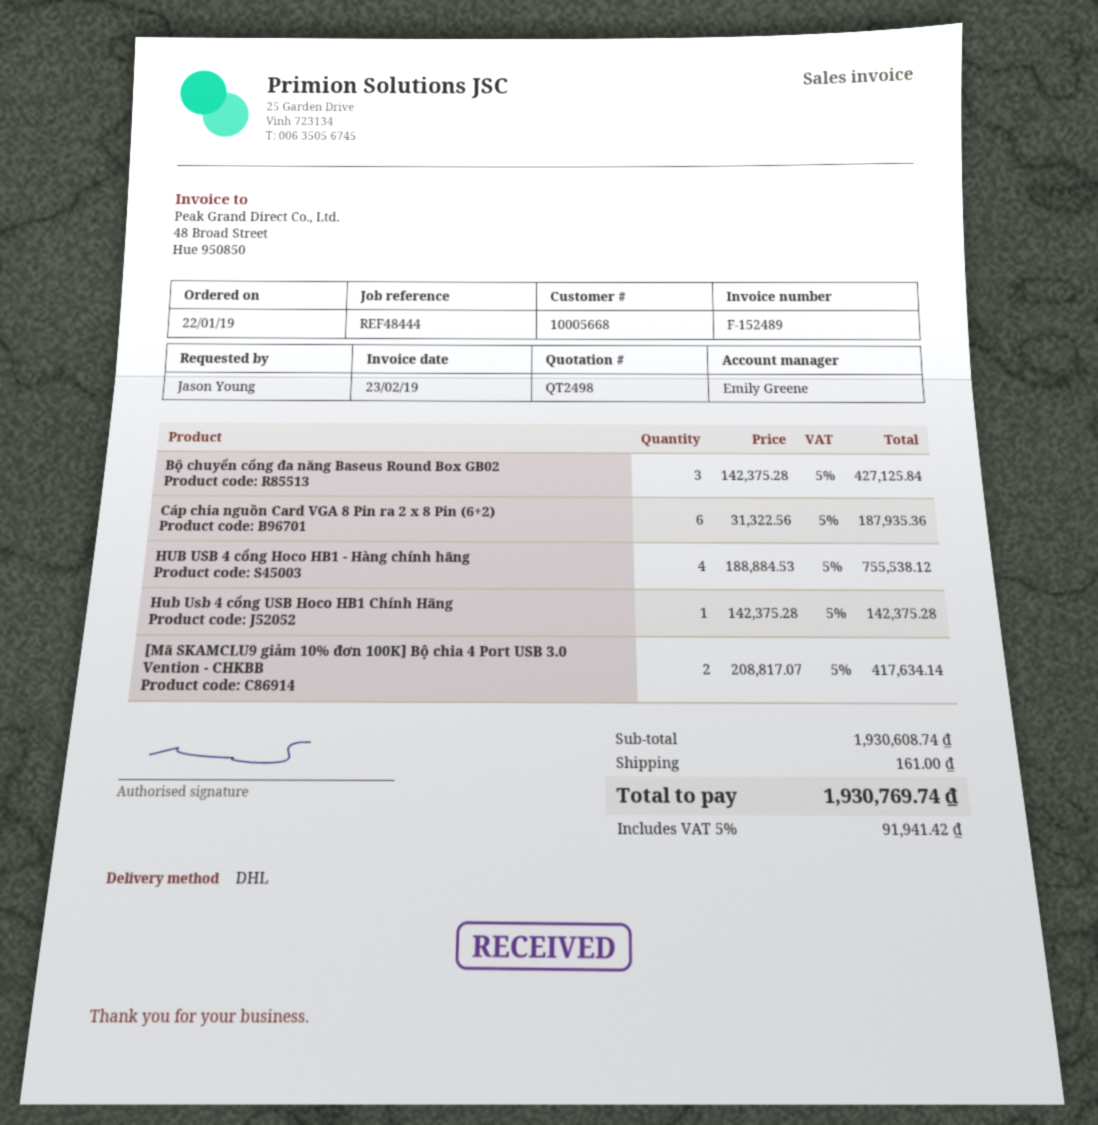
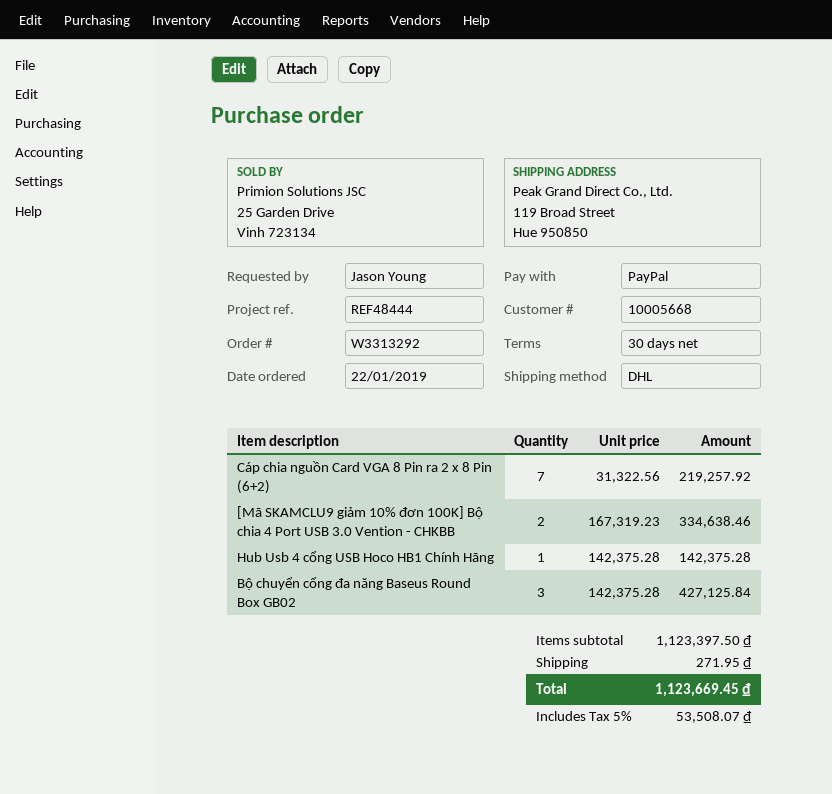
Cáp chia nguồn Card VGA 8 Pin ra 2 x 8 Pin (6+2): 6 x 31322.56 = 187935.36 -> 7 x 31322.56 = 219257.92
HUB USB 4 cổng Hoco HB1 - Hàng chính hãng: 4 x 188884.53 = 755538.12 -> none
[Mã SKAMCLU9 giảm 10% đơn 100K] Bộ chia 4 Port USB 3.0 Vention - CHKBB: 2 x 208817.07 = 417634.14 -> 2 x 167319.23 = 334638.46
subtotal: 1930608.74 -> 1123397.50
shipping: 161.00 -> 271.95
tax: 5% = 91941.42 -> 5% = 53508.07
total: 1930769.74 -> 1123669.45

